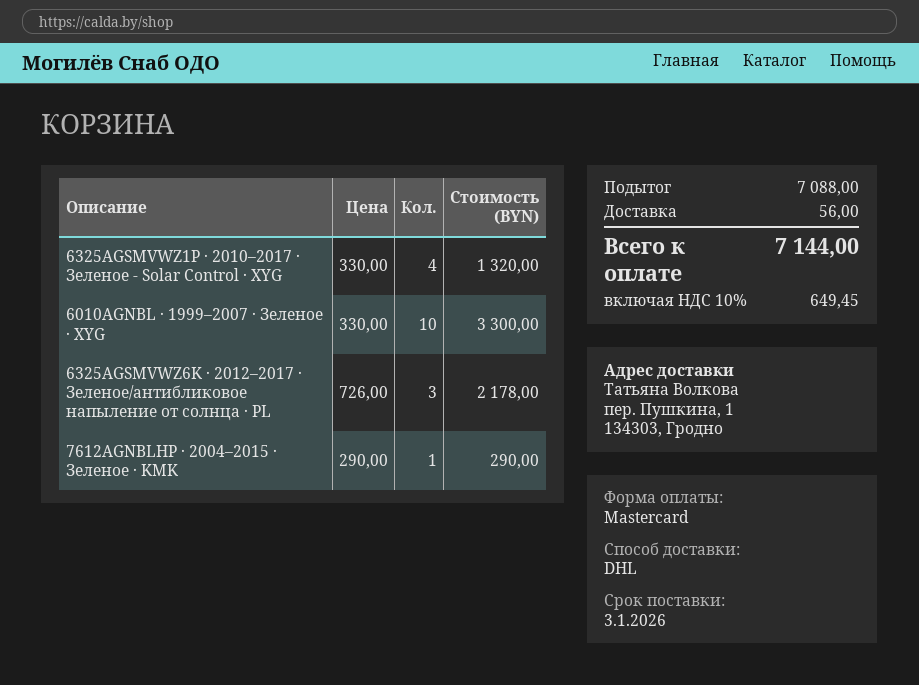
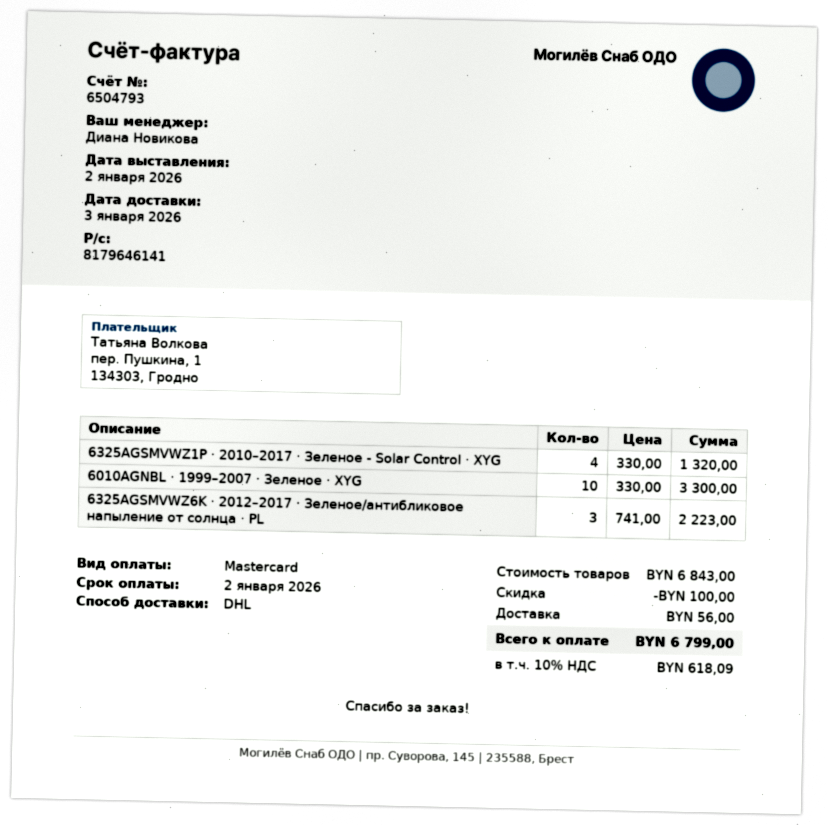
6325AGSMVWZ6K · 2012–2017 · Зеленое/антибликовое напыление от солнца · PL: 3 x 726.00 = 2178.00 -> 3 x 741.00 = 2223.00
7612AGNBLHP · 2004–2015 · Зеленое · KMK: 1 x 290.00 = 290.00 -> none
subtotal: 7088.00 -> 6843.00
discount: none -> 100.00
tax: 10% = 649.45 -> 10% = 618.09
total: 7144.00 -> 6799.00

